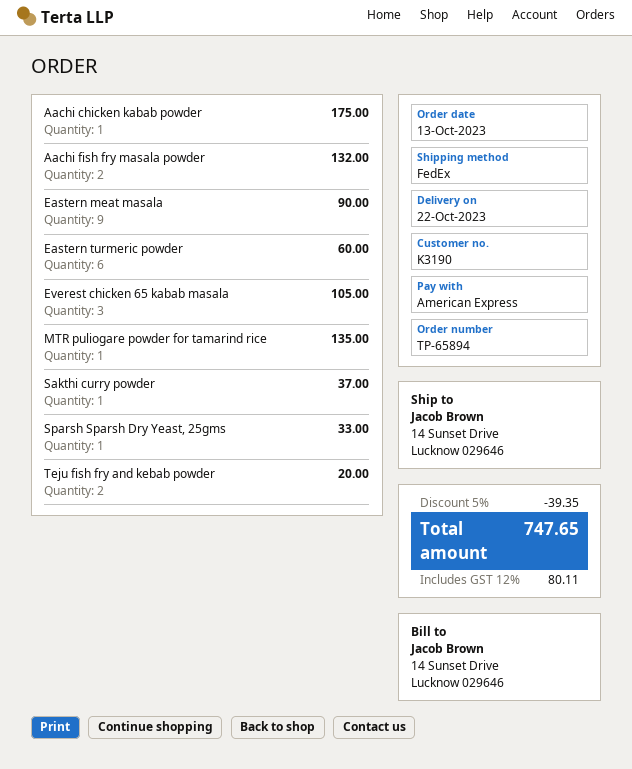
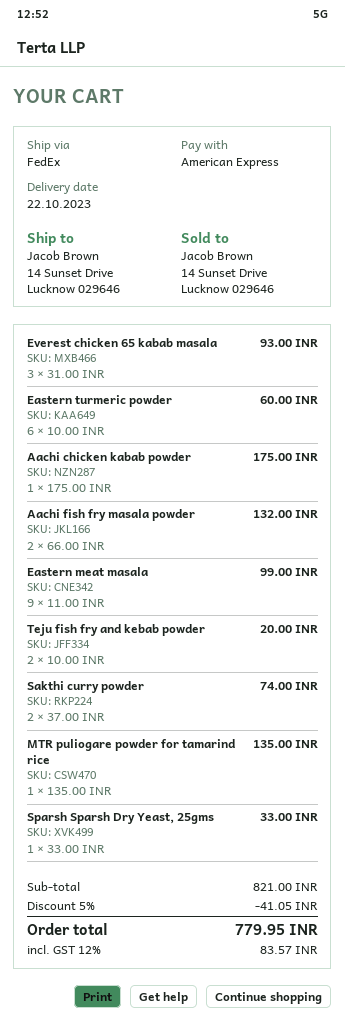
Eastern meat masala: 9 for 90.00 -> 9 for 99.00
Everest chicken 65 kabab masala: 3 for 105.00 -> 3 for 93.00
Sakthi curry powder: 1 for 37.00 -> 2 for 74.00
discount: 5% = 39.35 -> 5% = 41.05
tax: 12% = 80.11 -> 12% = 83.57
total: 747.65 -> 779.95

